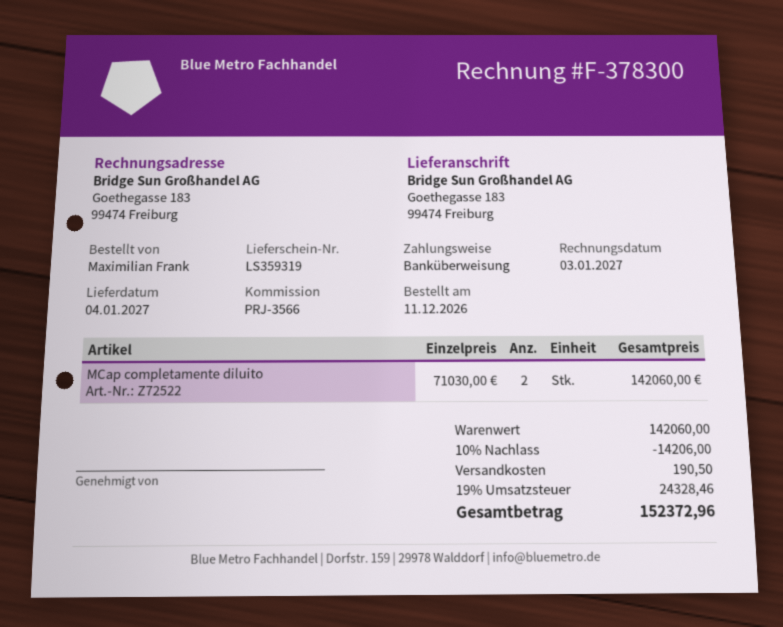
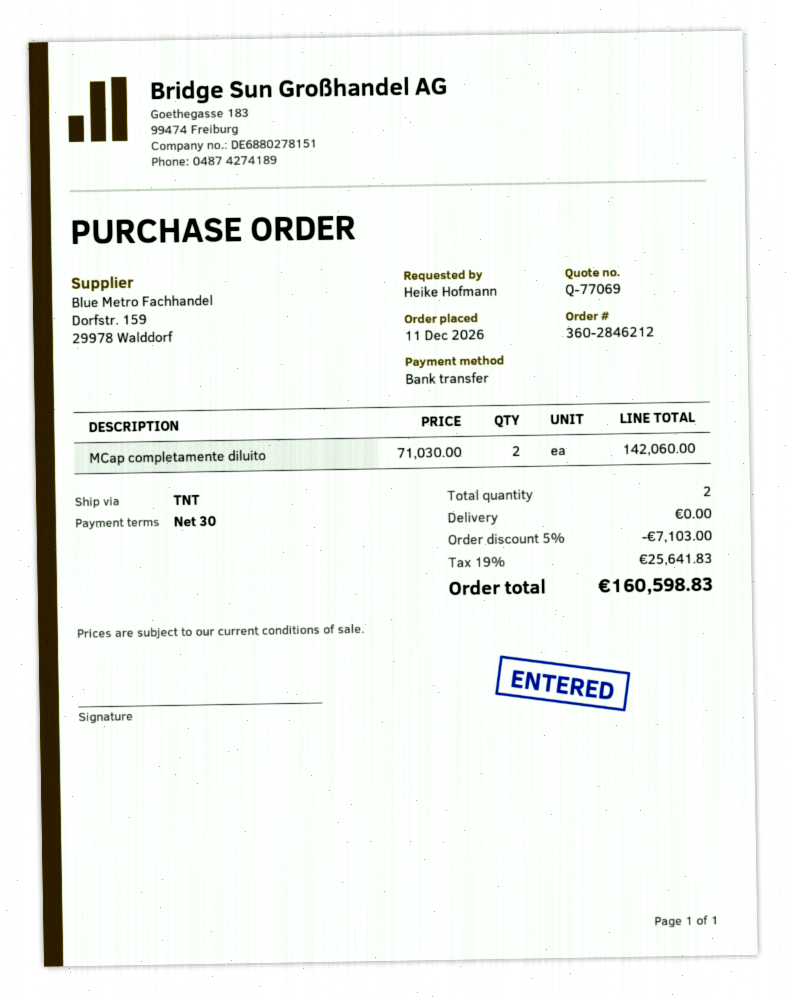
ordered by: Maximilian Frank -> Heike Hofmann
discount: 10% = 14206.00 -> 5% = 7103.00
shipping: 190.50 -> 0.00
tax: 19% = 24328.46 -> 19% = 25641.83
total: 152372.96 -> 160598.83

